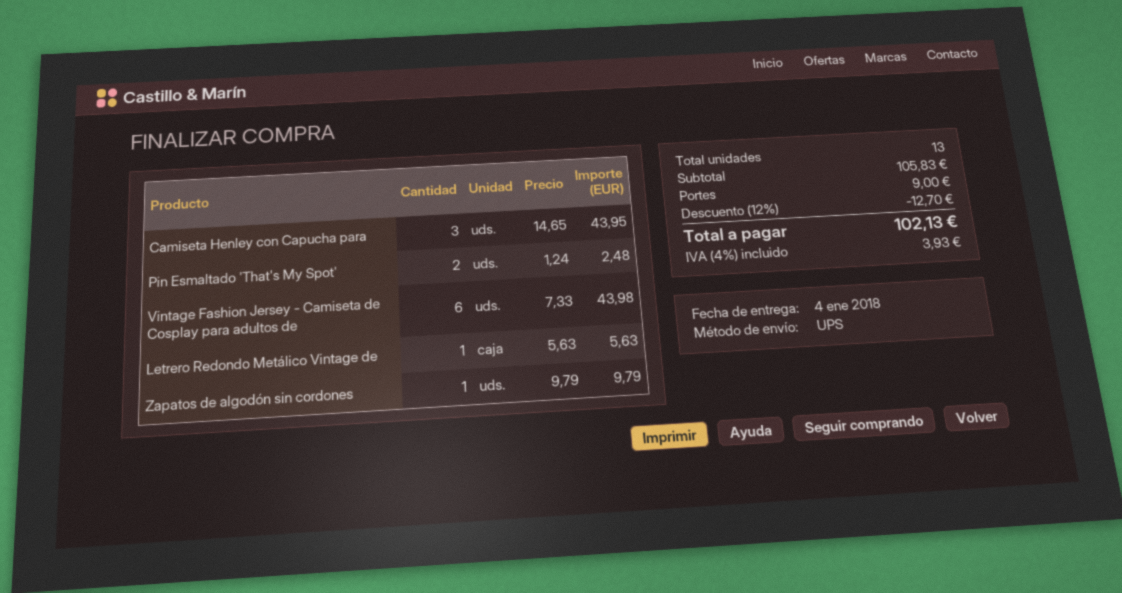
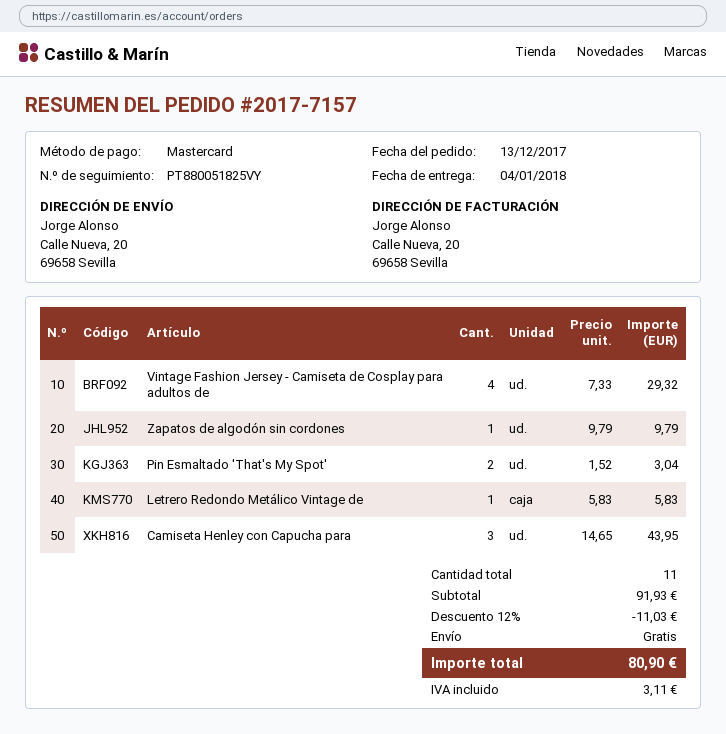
Pin Esmaltado 'That's My Spot': 2 x 1.24 = 2.48 -> 2 x 1.52 = 3.04
Vintage Fashion Jersey - Camiseta de Cosplay para adultos de: 6 x 7.33 = 43.98 -> 4 x 7.33 = 29.32
Letrero Redondo Metálico Vintage de: 1 x 5.63 = 5.63 -> 1 x 5.83 = 5.83
total quantity: 13 -> 11
subtotal: 105.83 -> 91.93
discount: 12% = 12.70 -> 12% = 11.03
shipping: 9.00 -> 0.00
tax: 3.93 -> 3.11
total: 102.13 -> 80.90

